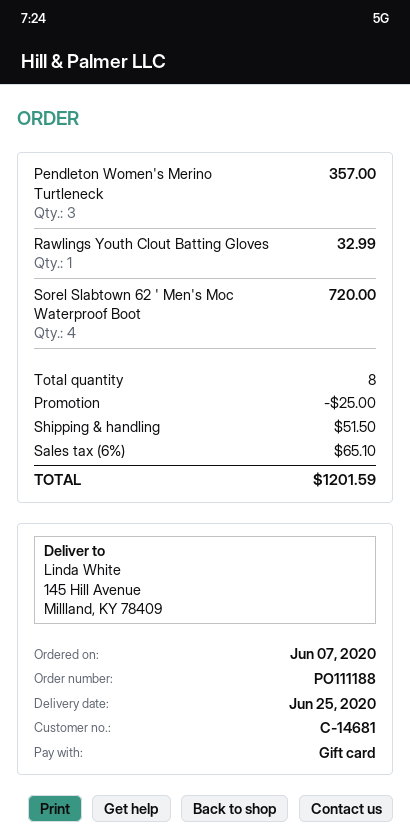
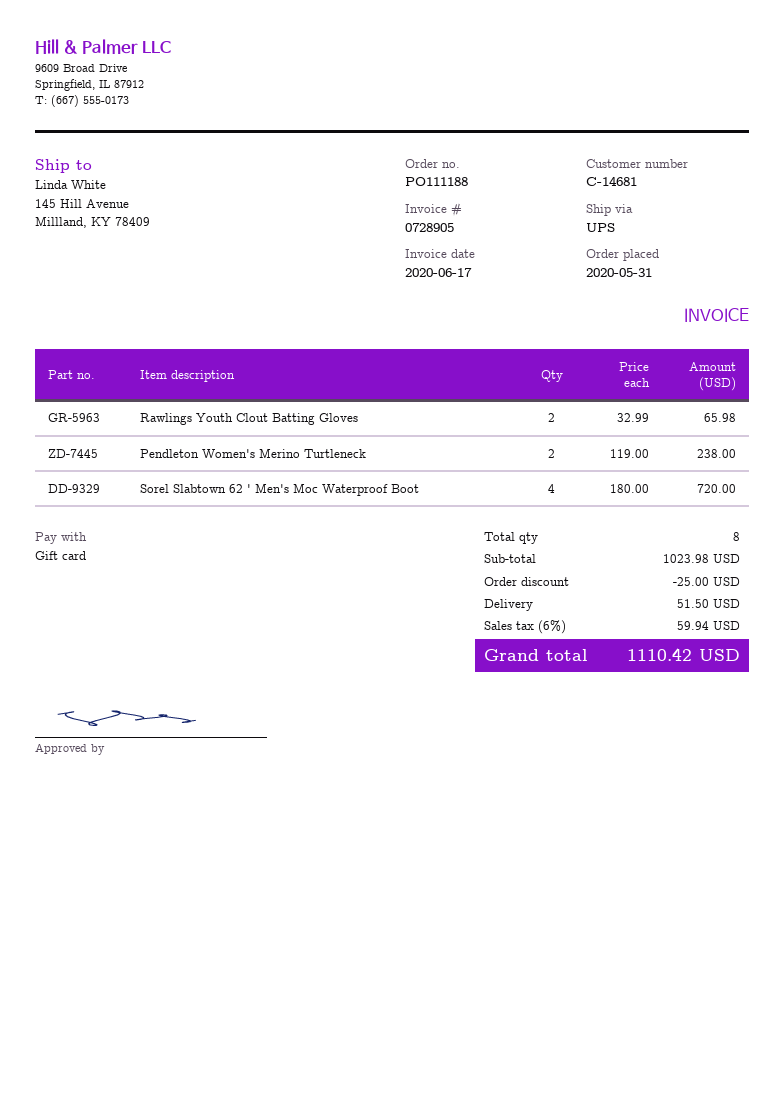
order date: 2020-06-07 -> 2020-05-31
Pendleton Women's Merino Turtleneck: 3 for 357.00 -> 2 for 238.00
Rawlings Youth Clout Batting Gloves: 1 for 32.99 -> 2 for 65.98
tax: 6% = 65.10 -> 6% = 59.94
total: 1201.59 -> 1110.42

